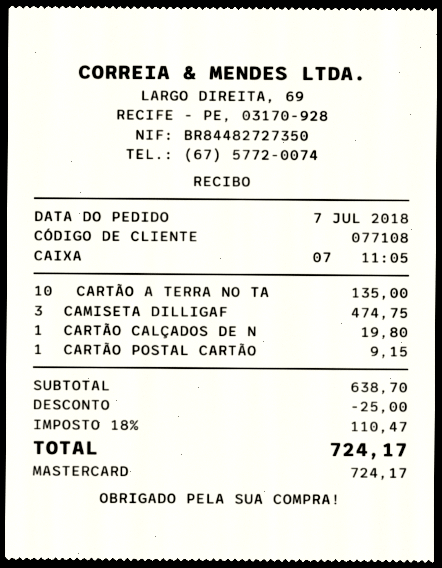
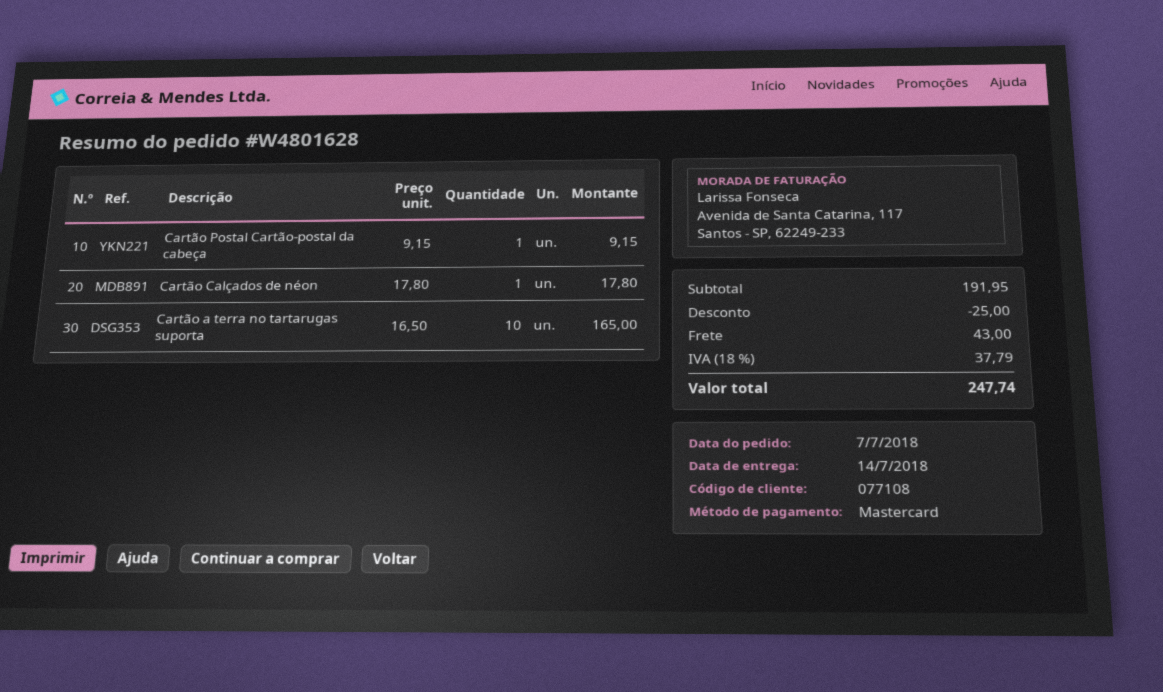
CARTÃO A TERRA NO TA: 10 for 135.00 -> 10 for 165.00
CAMISETA DILLIGAF: 3 for 474.75 -> none
CARTÃO CALÇADOS DE N: 1 for 19.80 -> 1 for 17.80
subtotal: 638.70 -> 191.95
shipping: none -> 43.00
tax: 18% = 110.47 -> 18% = 37.79
total: 724.17 -> 247.74

